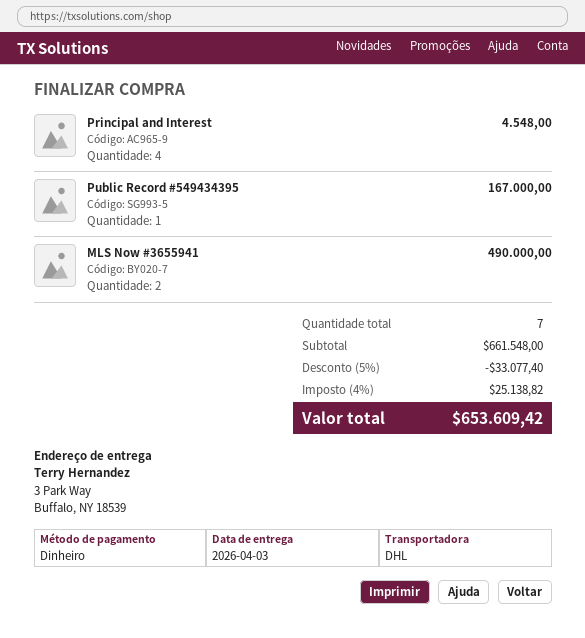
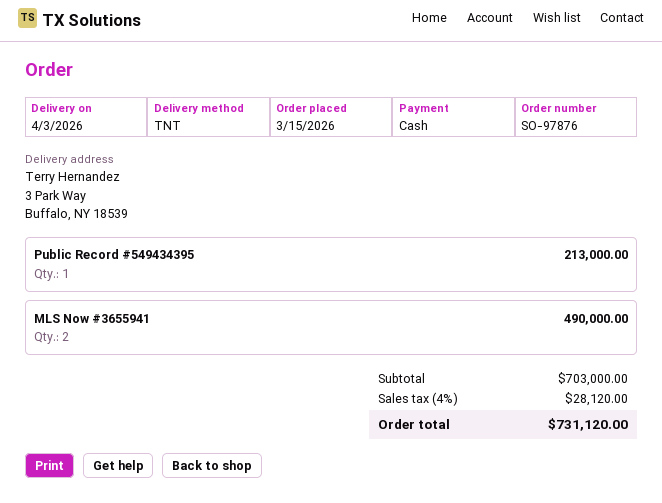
shipping method: DHL -> TNT
Principal and Interest: 4 for 4548.00 -> none
Public Record #549434395: 1 for 167000.00 -> 1 for 213000.00
subtotal: 661548.00 -> 703000.00
discount: 5% = 33077.40 -> none
tax: 4% = 25138.82 -> 4% = 28120.00
total: 653609.42 -> 731120.00

